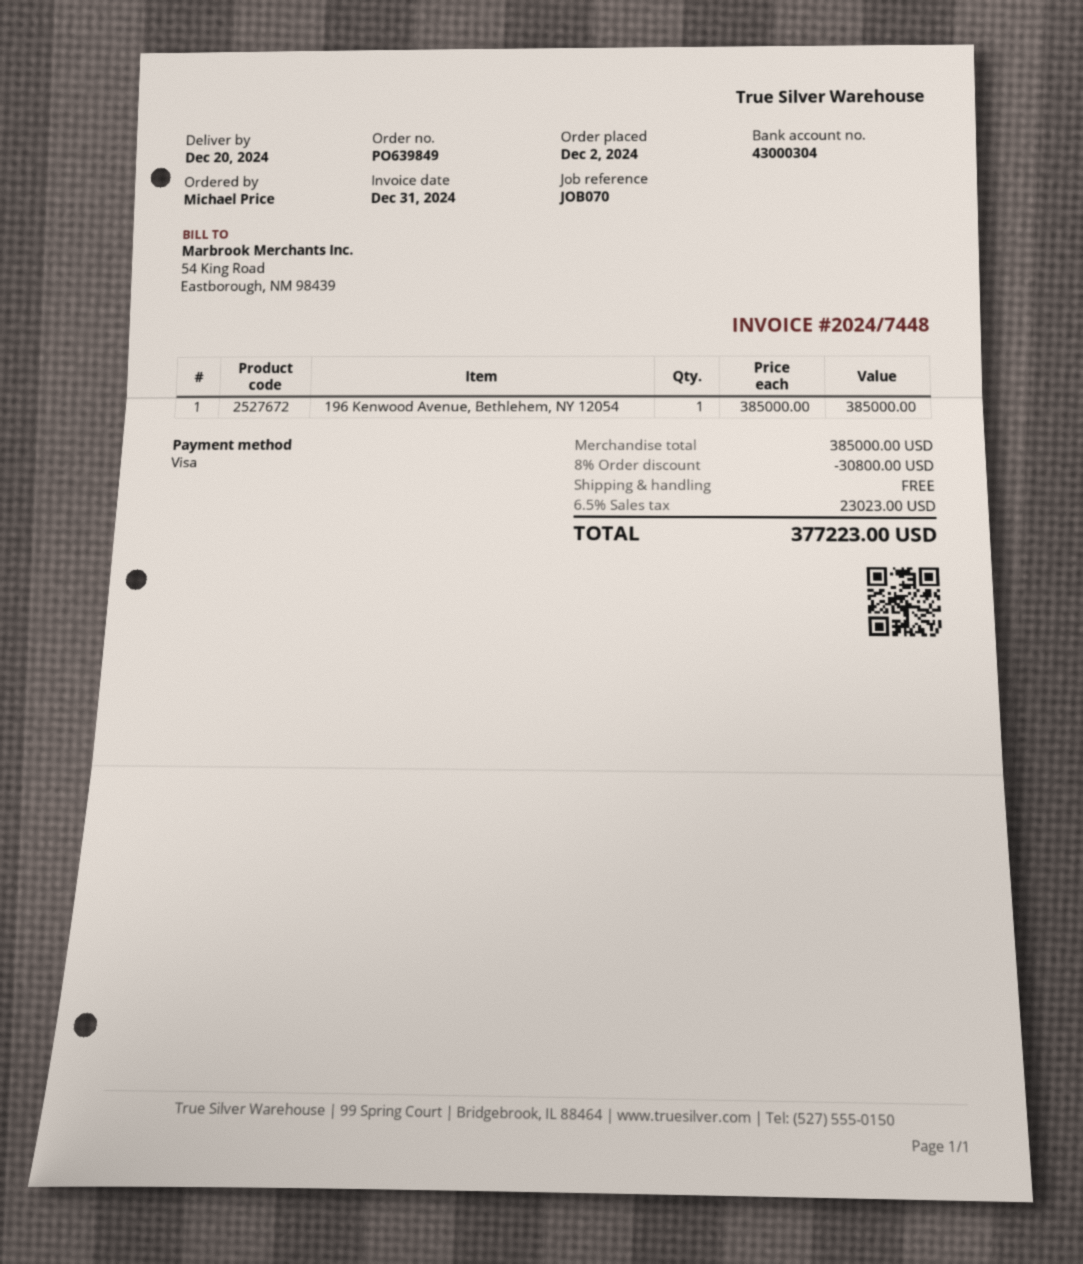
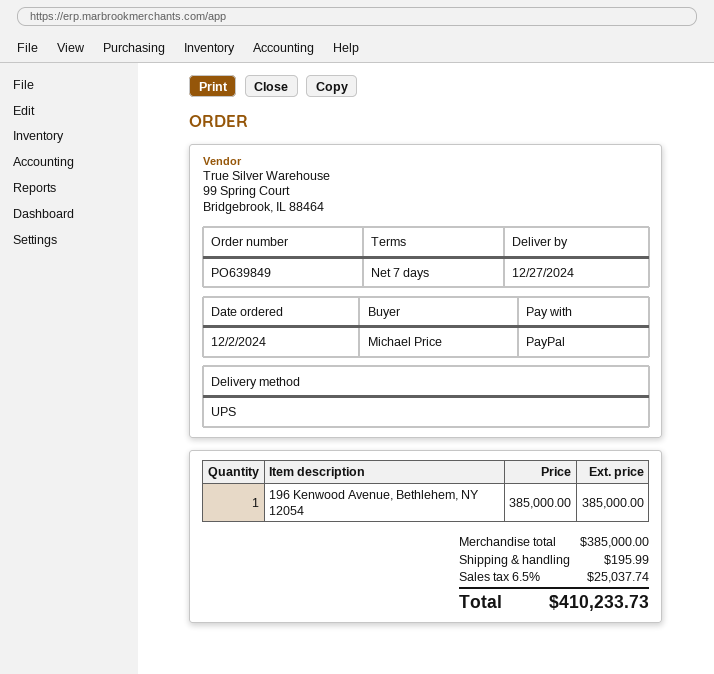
delivery date: 2024-12-20 -> 2024-12-27
payment method: Visa -> PayPal
discount: 8% = 30800.00 -> none
shipping: 0.00 -> 195.99
tax: 6.5% = 23023.00 -> 6.5% = 25037.74
total: 377223.00 -> 410233.73

